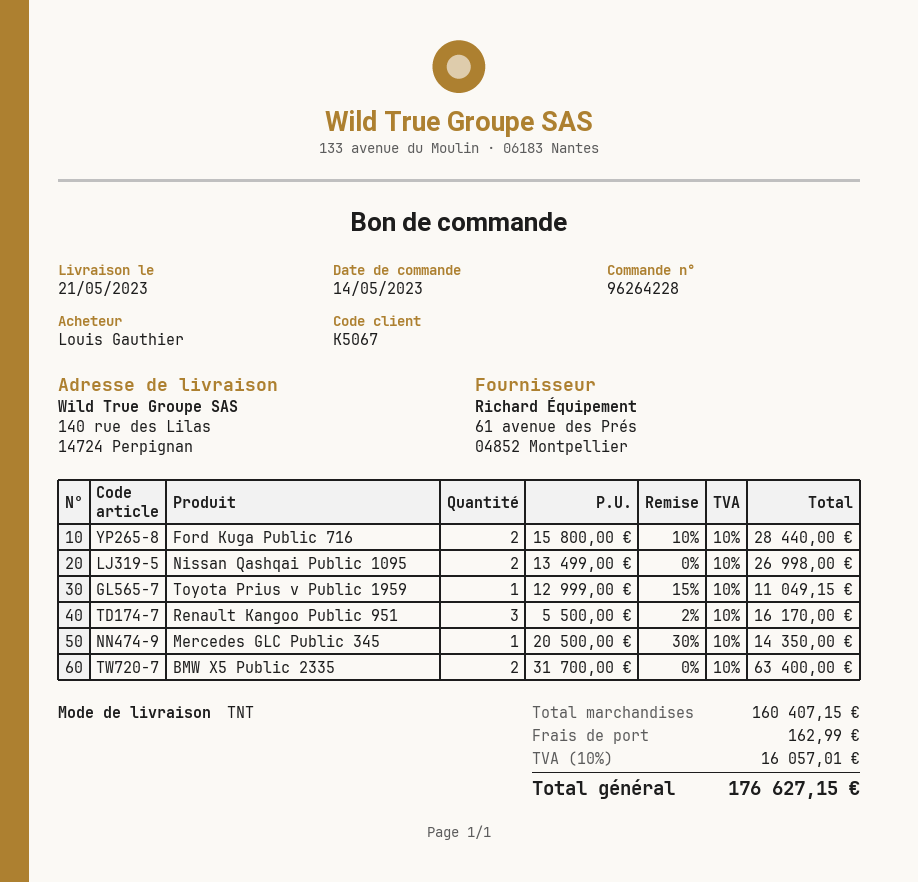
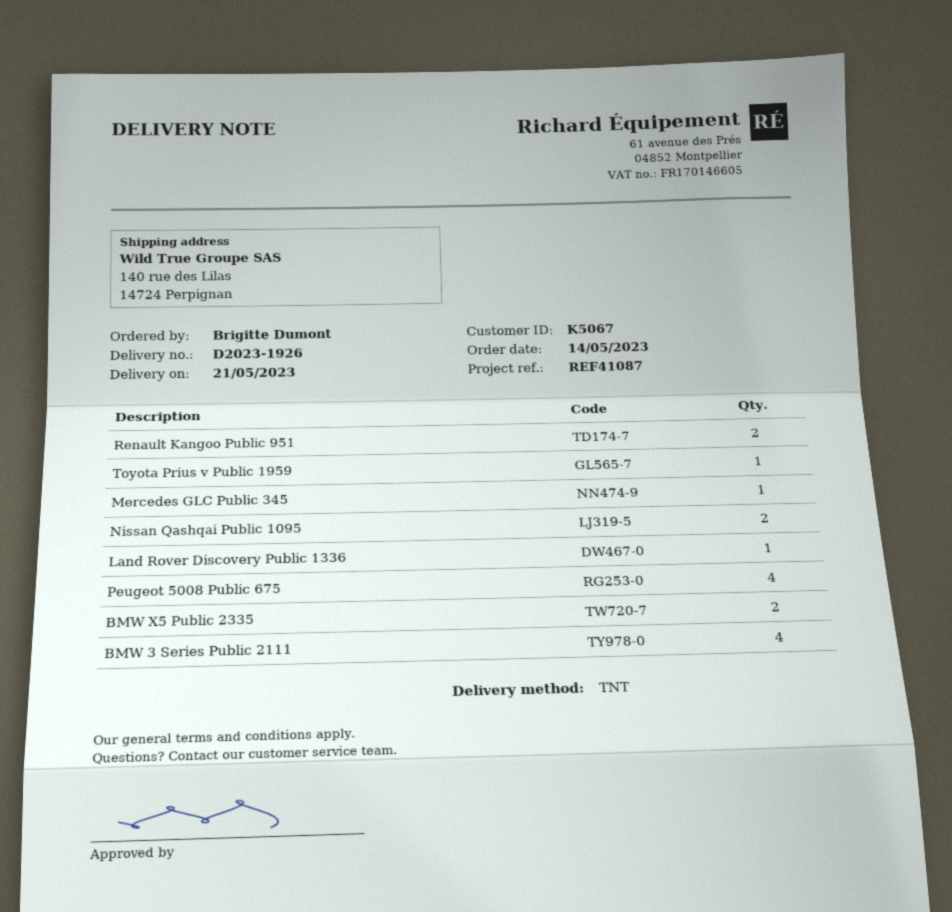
ordered by: Louis Gauthier -> Brigitte Dumont
Ford Kuga Public 716: 2 -> none
Renault Kangoo Public 951: 3 -> 2
Land Rover Discovery Public 1336: none -> 1
Peugeot 5008 Public 675: none -> 4
BMW 3 Series Public 2111: none -> 4

